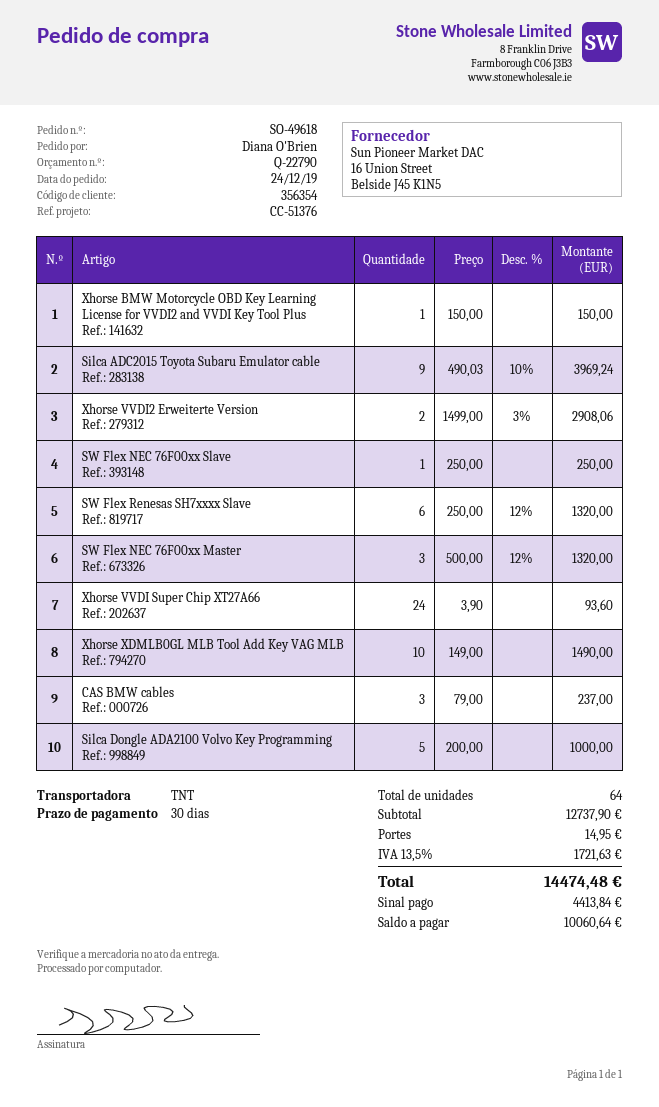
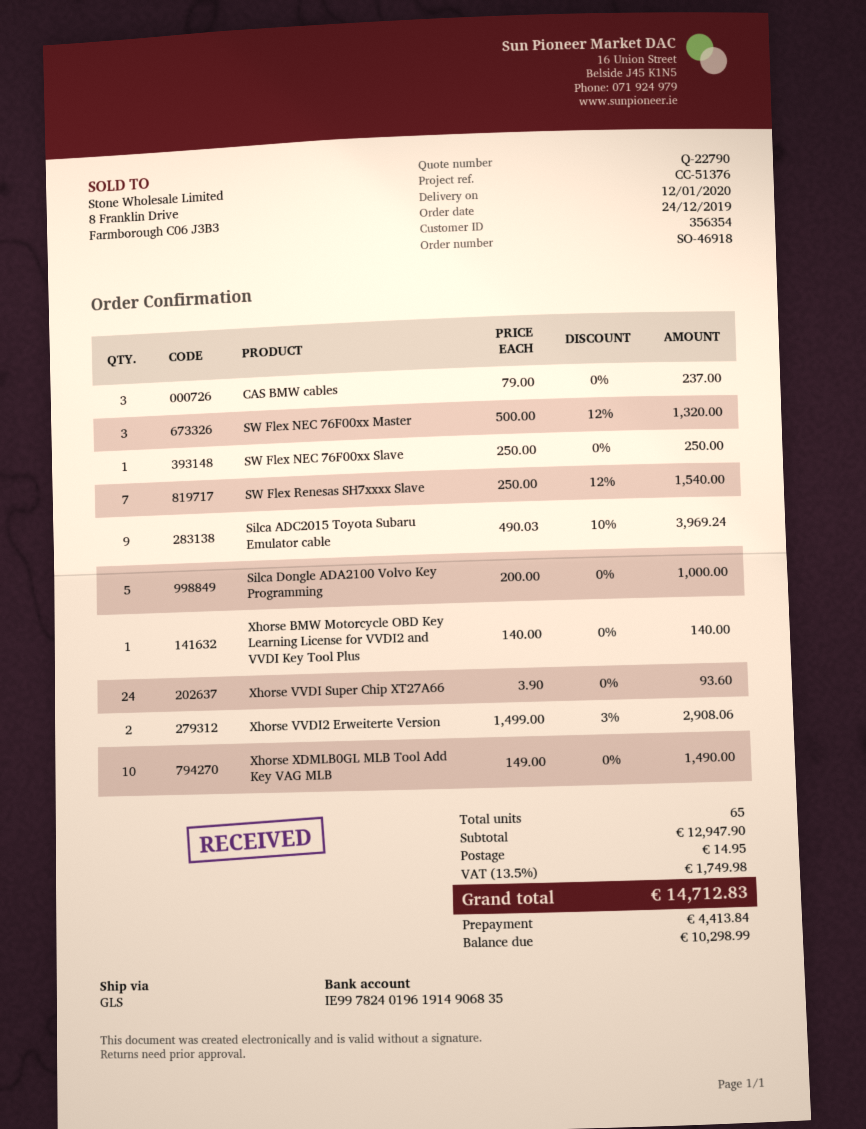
order number: SO-49618 -> SO-46918
shipping method: TNT -> GLS
Xhorse BMW Motorcycle OBD Key Learning License for VVDI2 and VVDI Key Tool Plus: 1 x 150.00 = 150.00 -> 1 x 140.00 = 140.00
SW Flex Renesas SH7xxxx Slave: 6 x 250.00 - 12% = 1320.00 -> 7 x 250.00 - 12% = 1540.00
total quantity: 64 -> 65
subtotal: 12737.90 -> 12947.90
tax: 13.5% = 1721.63 -> 13.5% = 1749.98
total: 14474.48 -> 14712.83
balance: 10060.64 -> 10298.99

